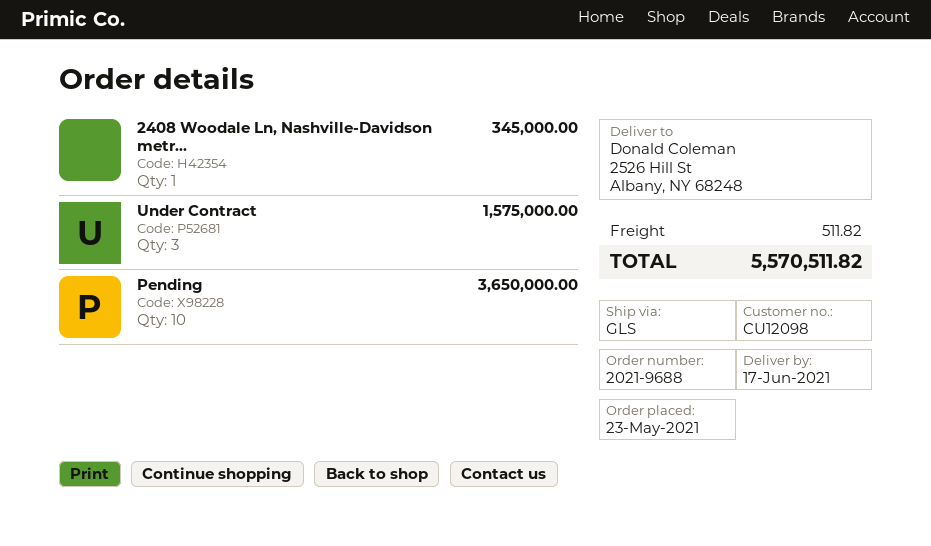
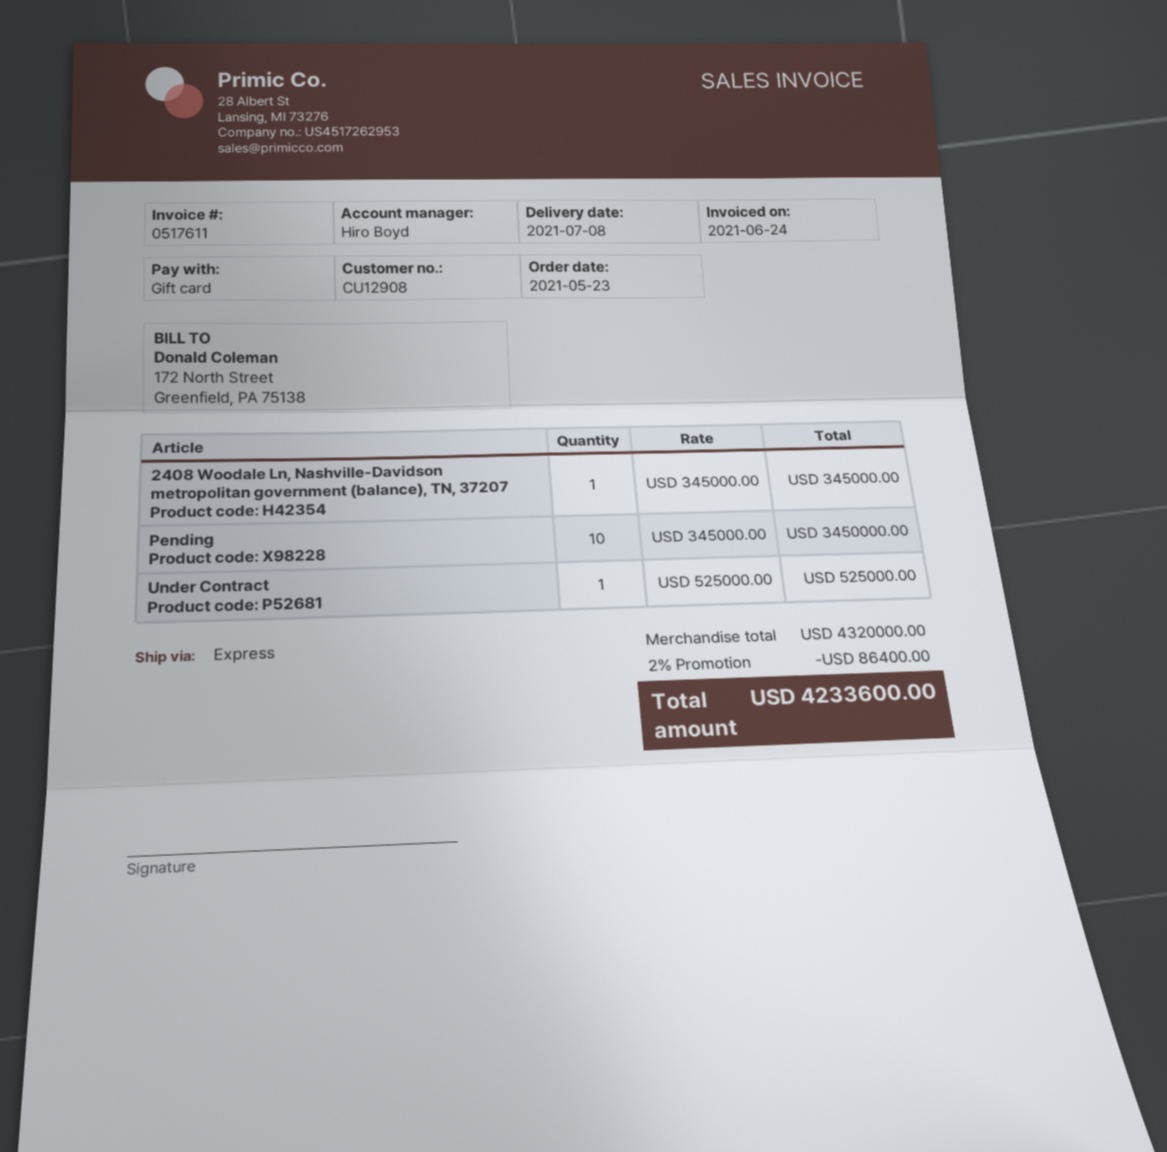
delivery date: 2021-06-17 -> 2021-07-08
customer number: CU12098 -> CU12908
shipping method: GLS -> express
Under Contract: 3 for 1575000.00 -> 1 for 525000.00
Pending: 10 for 3650000.00 -> 10 for 3450000.00
discount: none -> 2% = 86400.00
shipping: 511.82 -> none
total: 5570511.82 -> 4233600.00

